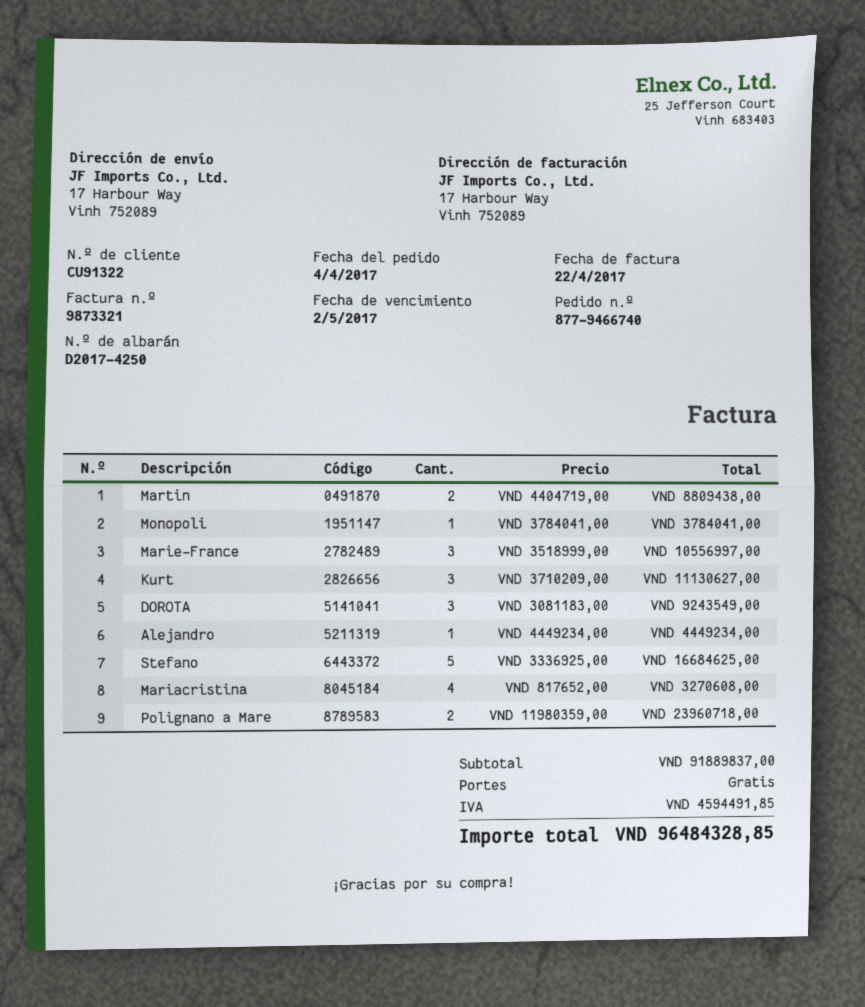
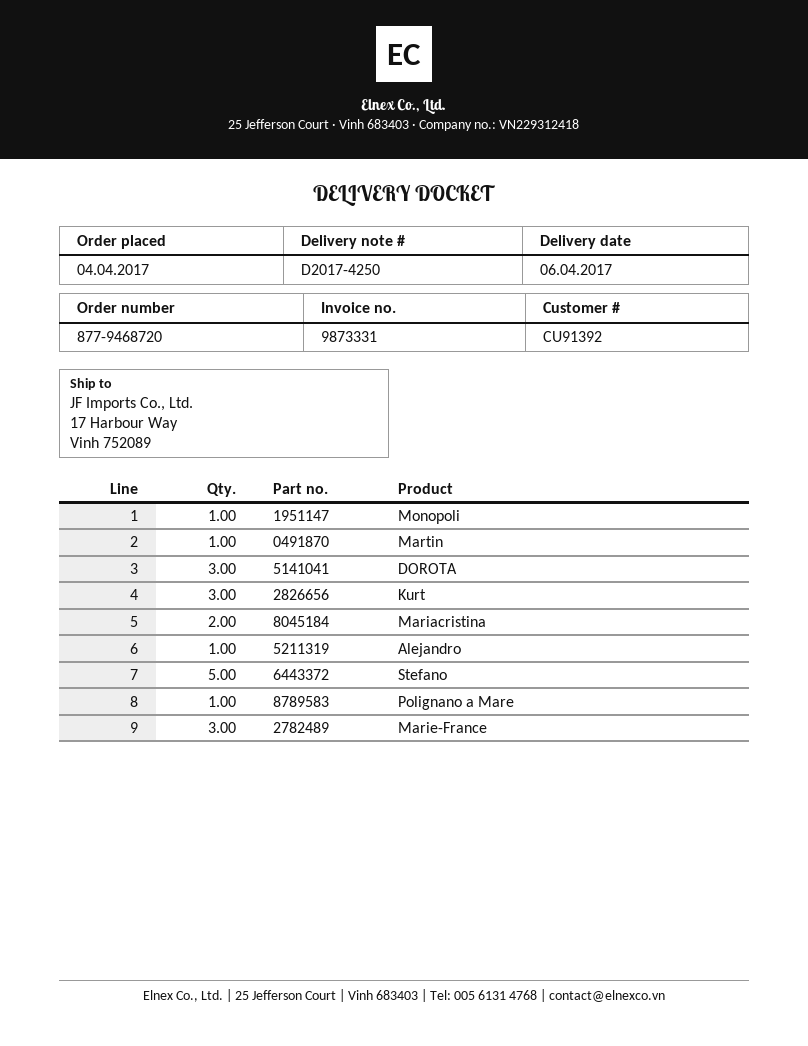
order number: 877-9466740 -> 877-9468720
invoice number: 9873321 -> 9873331
customer number: CU91322 -> CU91392
Martin: 2 -> 1
Mariacristina: 4 -> 2
Polignano a Mare: 2 -> 1

